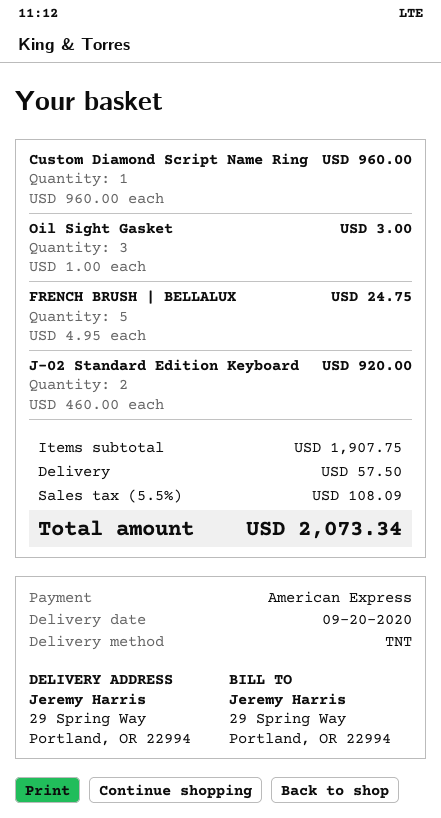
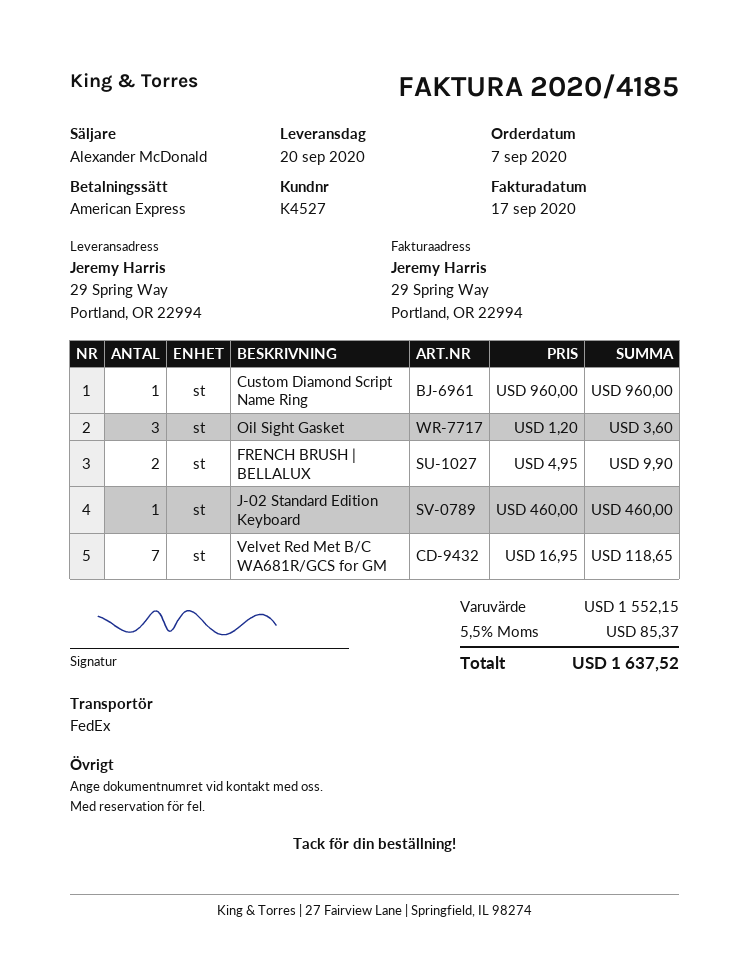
shipping method: TNT -> FedEx
Oil Sight Gasket: 3 x 1.00 = 3.00 -> 3 x 1.20 = 3.60
FRENCH BRUSH | BELLALUX: 5 x 4.95 = 24.75 -> 2 x 4.95 = 9.90
J-02 Standard Edition Keyboard: 2 x 460.00 = 920.00 -> 1 x 460.00 = 460.00
Velvet Red Met B/C WA681R/GCS for GM: none -> 7 x 16.95 = 118.65
subtotal: 1907.75 -> 1552.15
shipping: 57.50 -> none
tax: 5.5% = 108.09 -> 5.5% = 85.37
total: 2073.34 -> 1637.52

